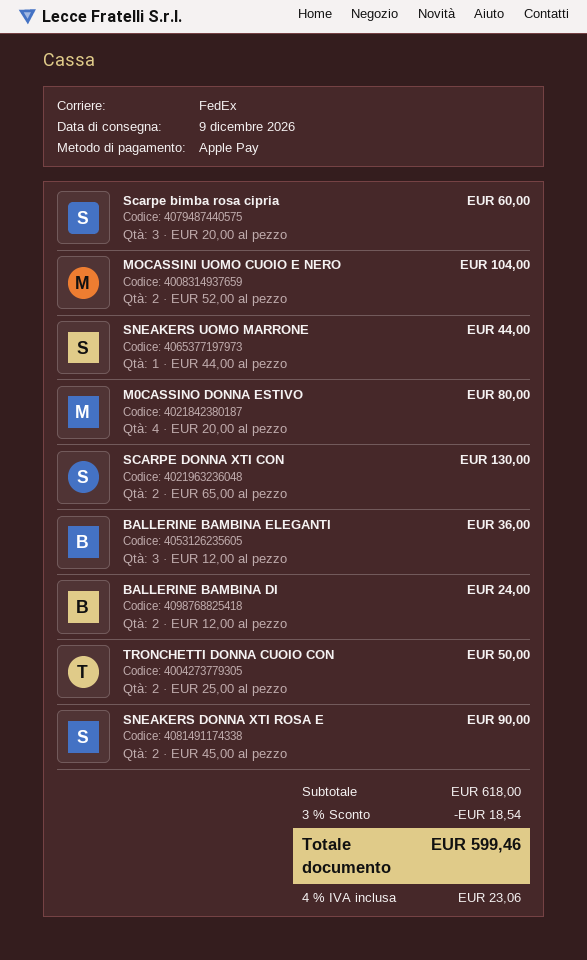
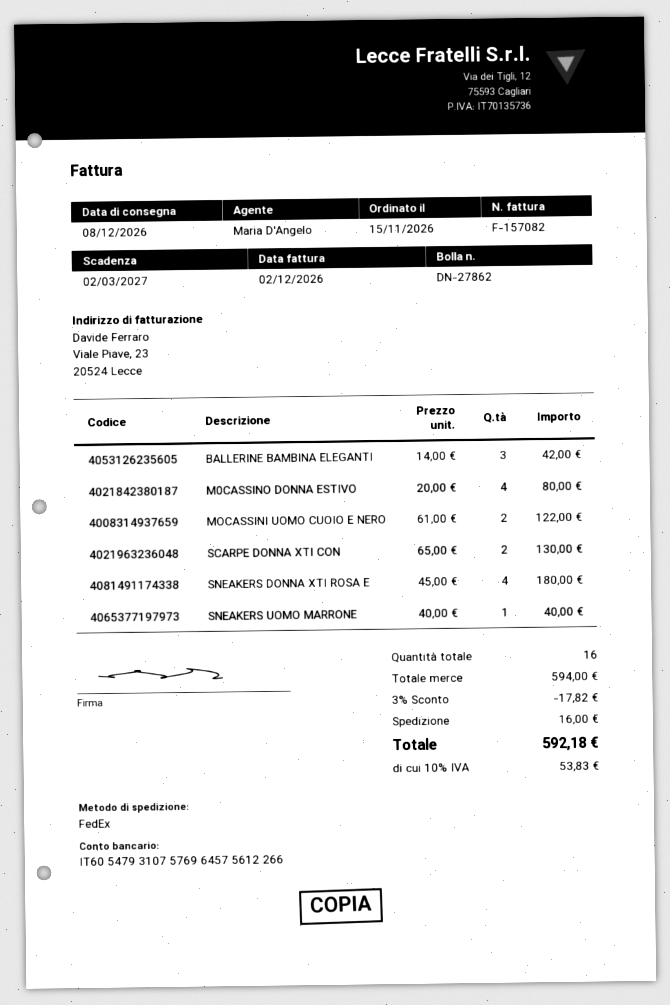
delivery date: 2026-12-09 -> 2026-12-08
Scarpe bimba rosa cipria: 3 x 20.00 = 60.00 -> none
MOCASSINI UOMO CUOIO E NERO: 2 x 52.00 = 104.00 -> 2 x 61.00 = 122.00
SNEAKERS UOMO MARRONE: 1 x 44.00 = 44.00 -> 1 x 40.00 = 40.00
BALLERINE BAMBINA ELEGANTI: 3 x 12.00 = 36.00 -> 3 x 14.00 = 42.00
BALLERINE BAMBINA DI: 2 x 12.00 = 24.00 -> none
TRONCHETTI DONNA CUOIO CON: 2 x 25.00 = 50.00 -> none
SNEAKERS DONNA XTI ROSA E: 2 x 45.00 = 90.00 -> 4 x 45.00 = 180.00
subtotal: 618.00 -> 594.00
discount: 3% = 18.54 -> 3% = 17.82
shipping: none -> 16.00
tax: 4% = 23.06 -> 10% = 53.83
total: 599.46 -> 592.18

